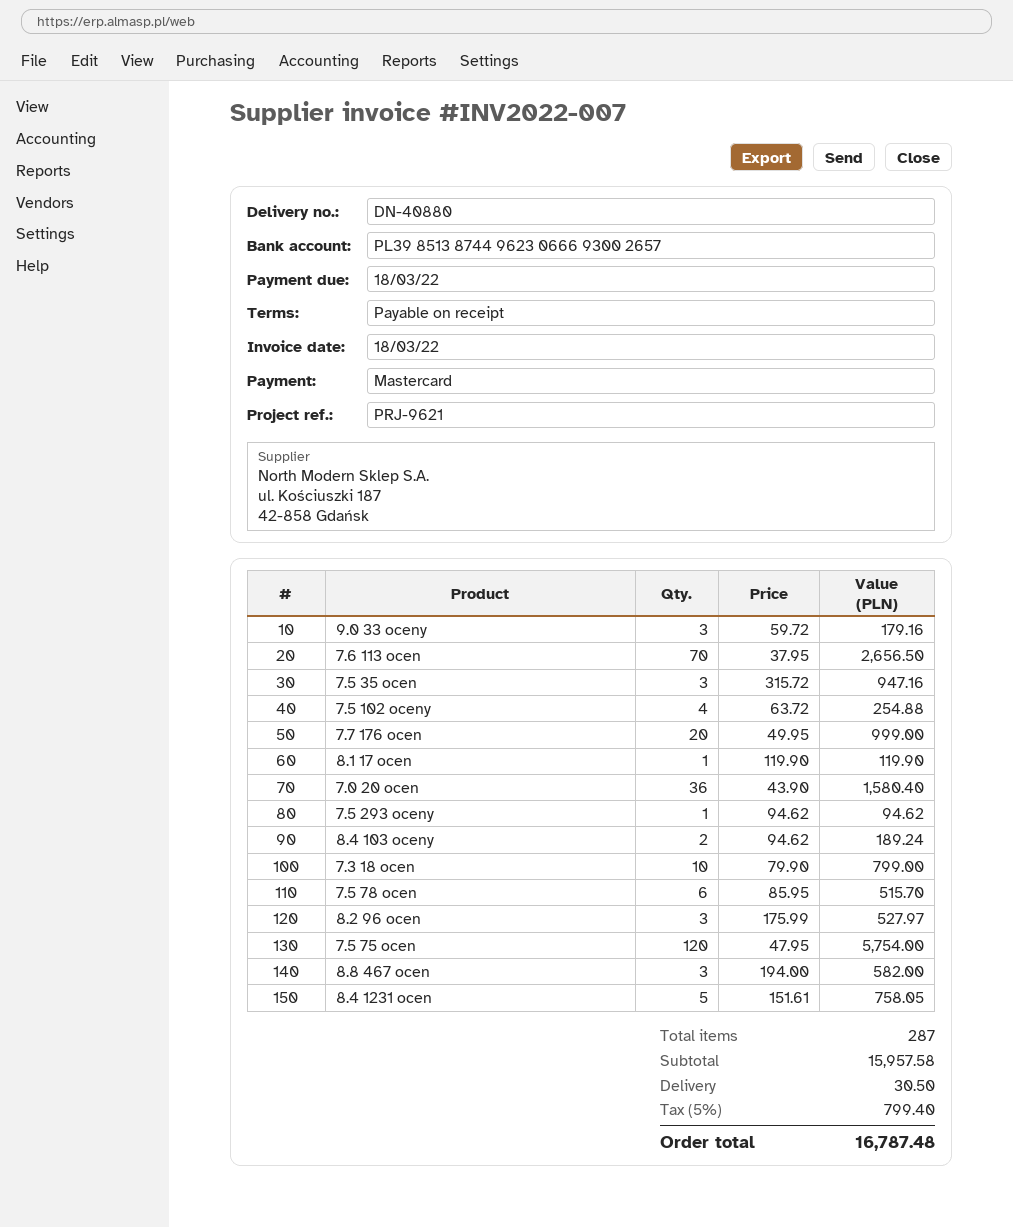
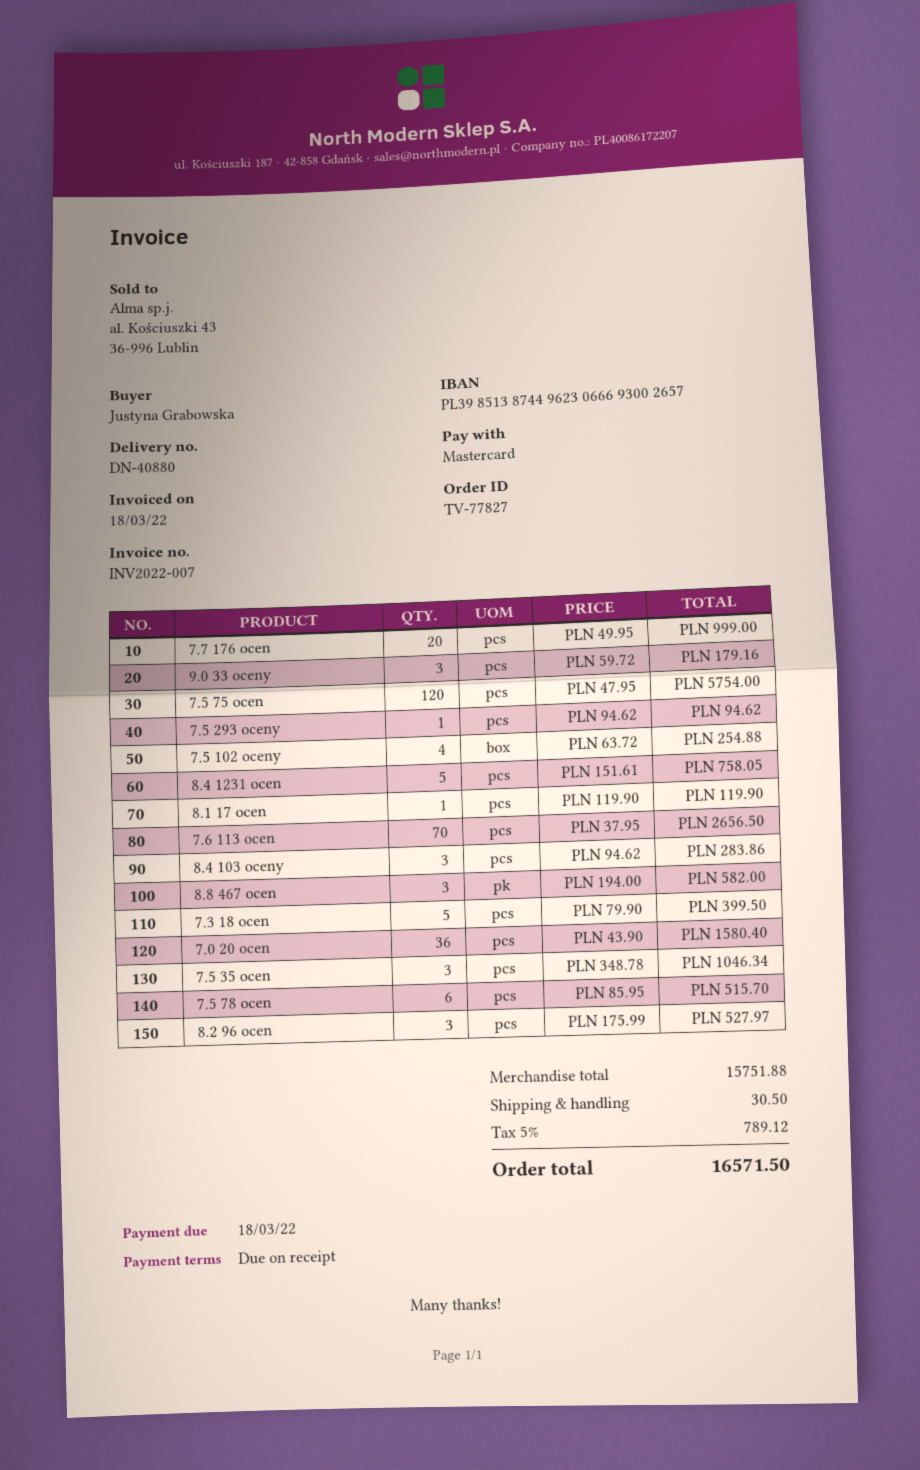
7.5 35 ocen: 3 x 315.72 = 947.16 -> 3 x 348.78 = 1046.34
8.4 103 oceny: 2 x 94.62 = 189.24 -> 3 x 94.62 = 283.86
7.3 18 ocen: 10 x 79.90 = 799.00 -> 5 x 79.90 = 399.50
subtotal: 15957.58 -> 15751.88
tax: 5% = 799.40 -> 5% = 789.12
total: 16787.48 -> 16571.50

